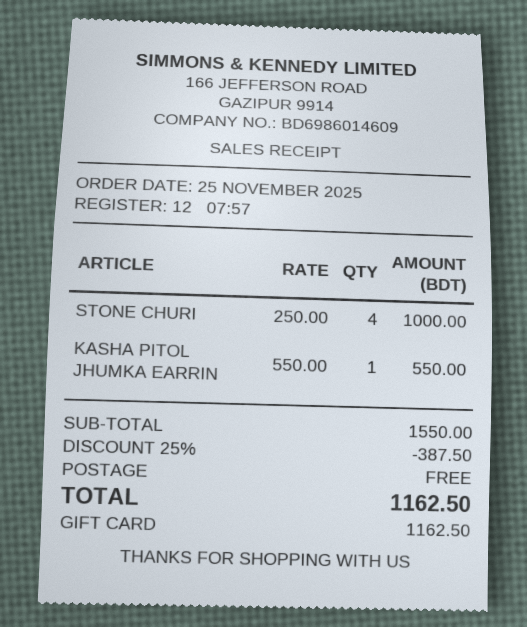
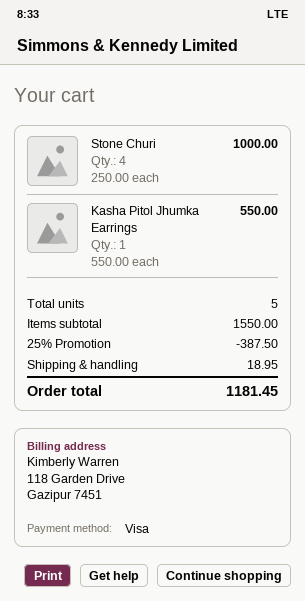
payment method: gift card -> Visa
shipping: 0.00 -> 18.95
total: 1162.50 -> 1181.45

